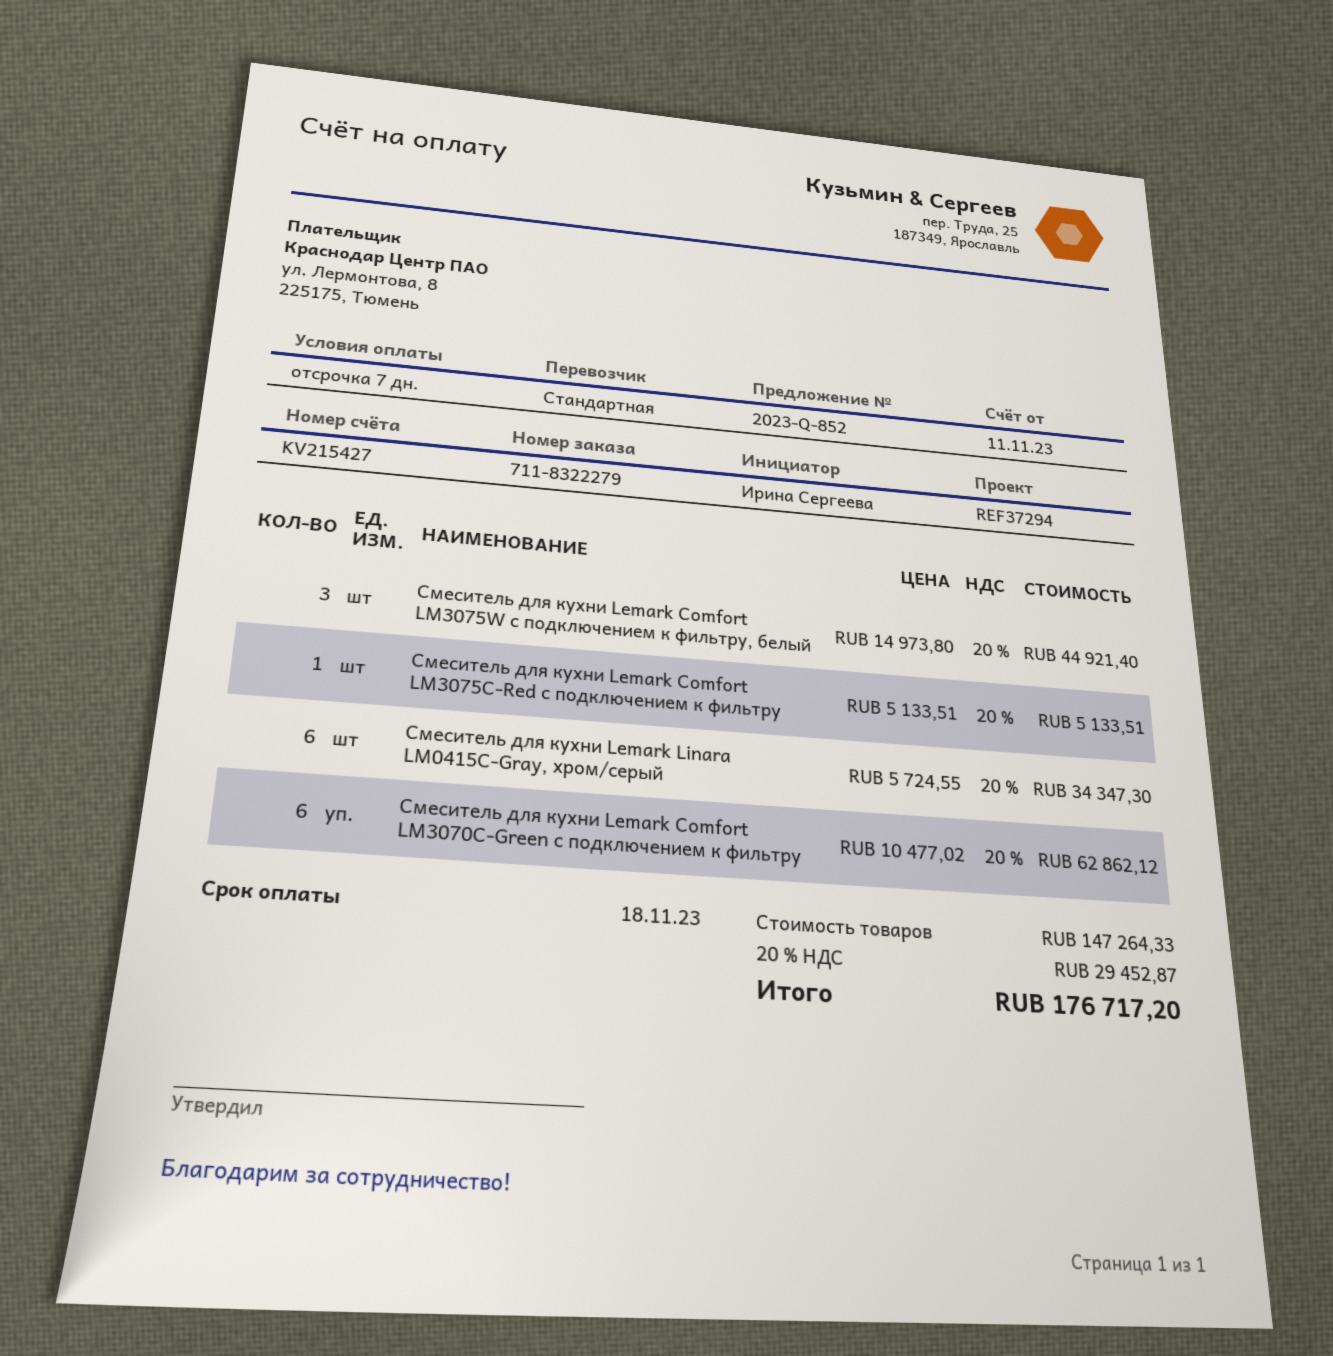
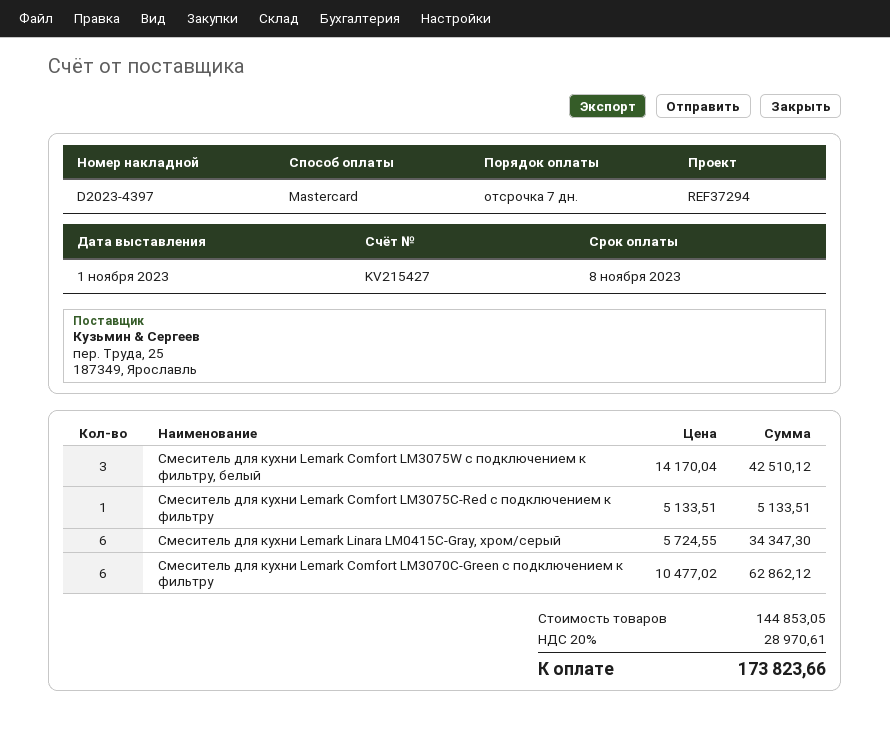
invoice date: 2023-11-11 -> 2023-11-01
due date: 2023-11-18 -> 2023-11-08
Смеситель для кухни Lemark Comfort LM3075W с подключением к фильтру, белый: 3 x 14973.80 = 44921.40 -> 3 x 14170.04 = 42510.12
subtotal: 147264.33 -> 144853.05
tax: 20% = 29452.87 -> 20% = 28970.61
total: 176717.20 -> 173823.66

